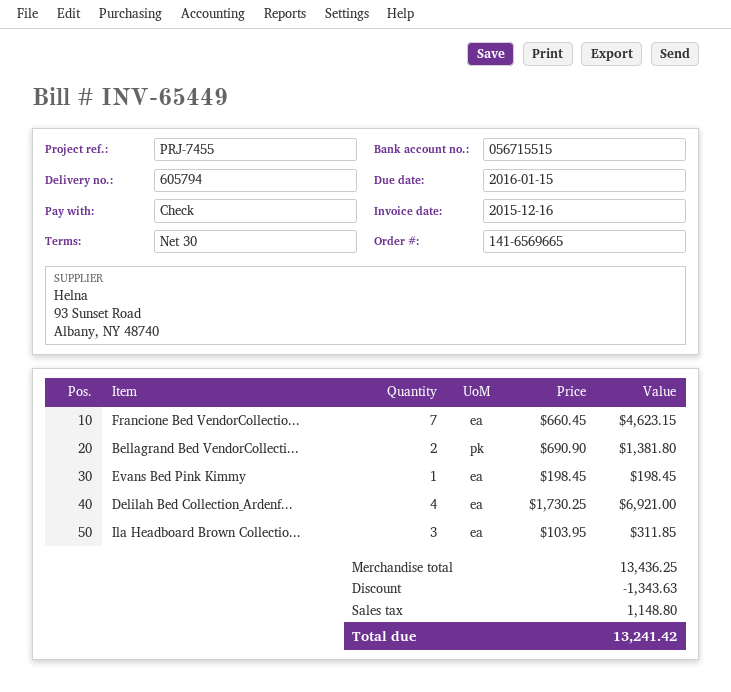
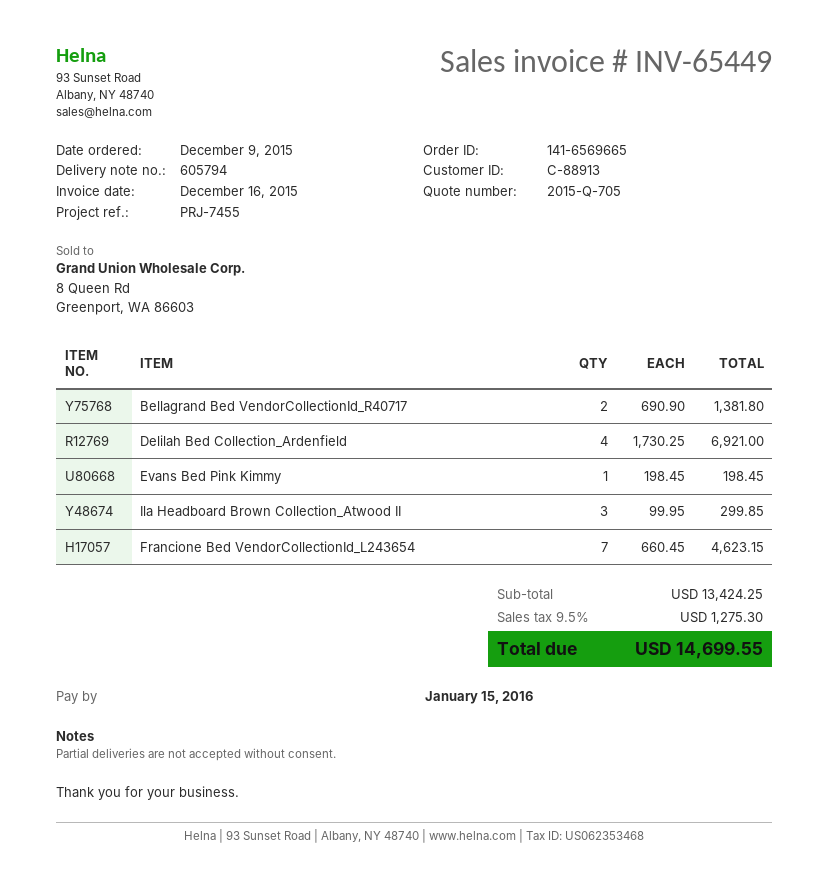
Ila Headboard Brown Collectio...: 3 x 103.95 = 311.85 -> 3 x 99.95 = 299.85
subtotal: 13436.25 -> 13424.25
discount: 1343.63 -> none
tax: 1148.80 -> 1275.30
total: 13241.42 -> 14699.55

